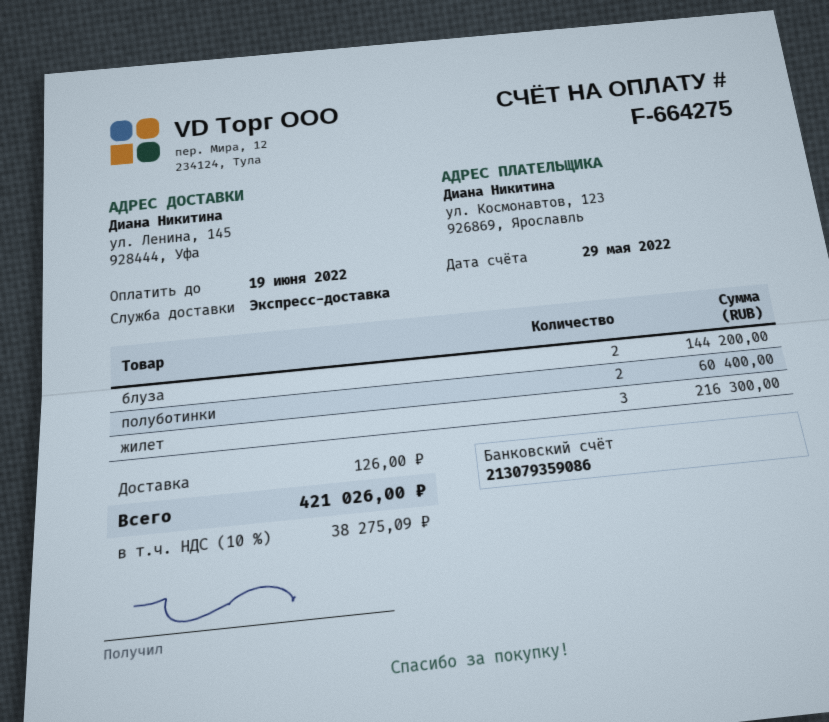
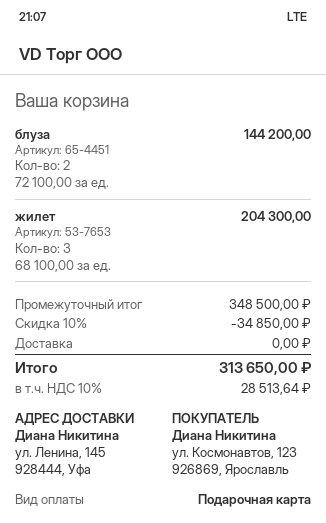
полуботинки: 2 for 60400.00 -> none
жилет: 3 for 216300.00 -> 3 for 204300.00
discount: none -> 10% = 34850.00
shipping: 126.00 -> 0.00
tax: 10% = 38275.09 -> 10% = 28513.64
total: 421026.00 -> 313650.00

